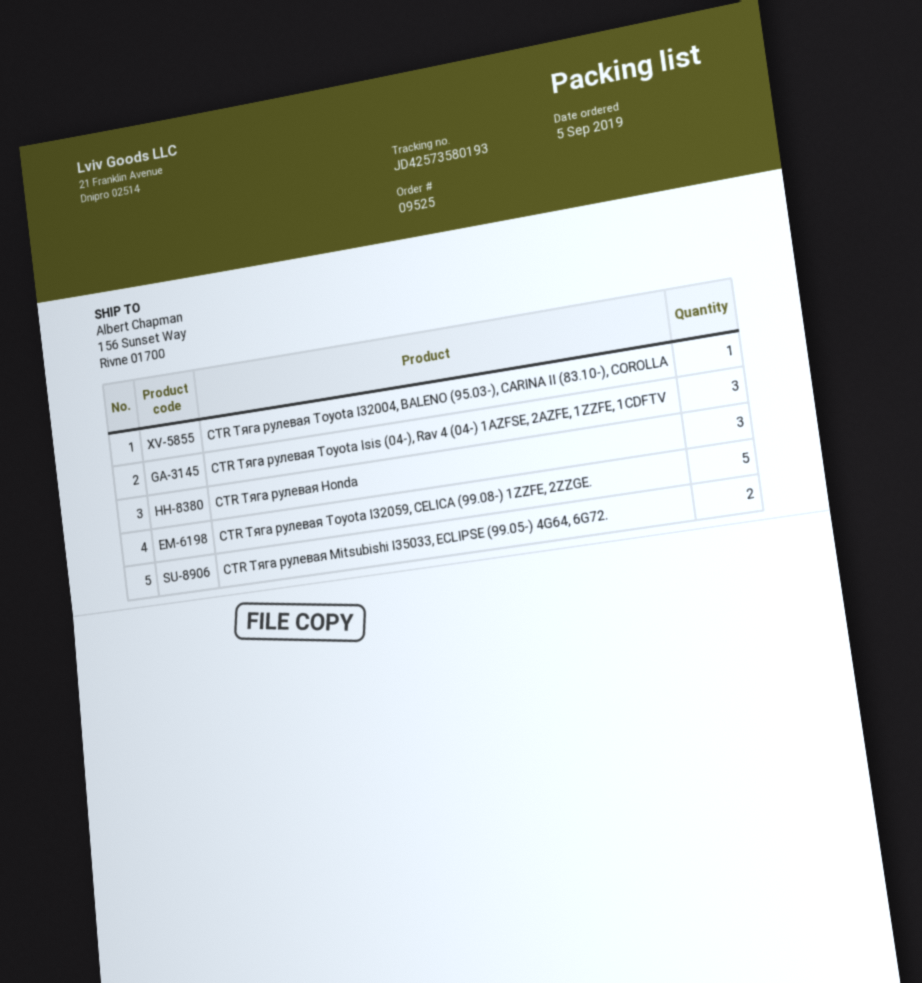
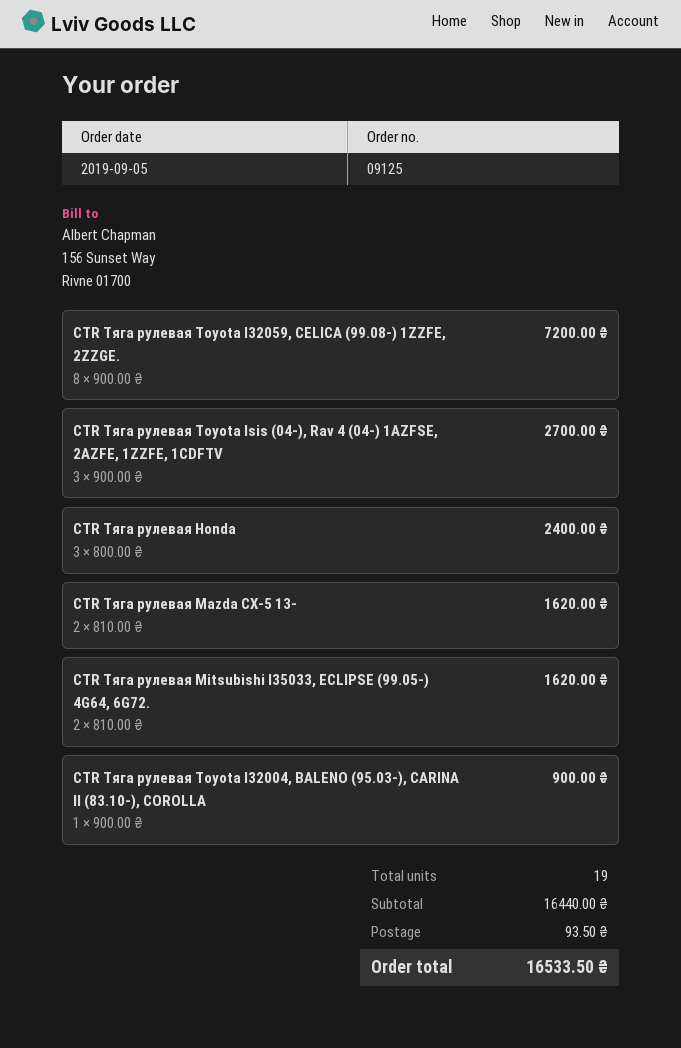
order number: 09525 -> 09125
CTR Тяга рулевая Toyota I32059, CELICA (99.08-) 1ZZFE, 2ZZGE.: 5 -> 8
CTR Тяга рулевая Mazda CX-5 13-: none -> 2

